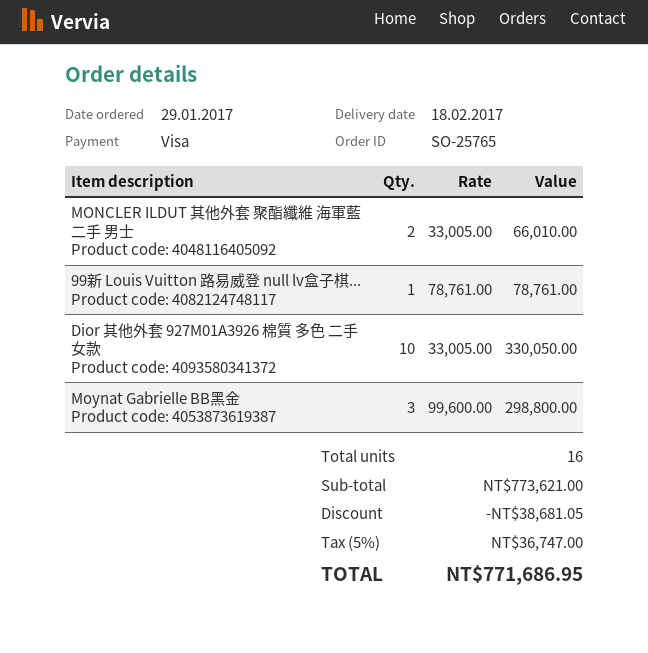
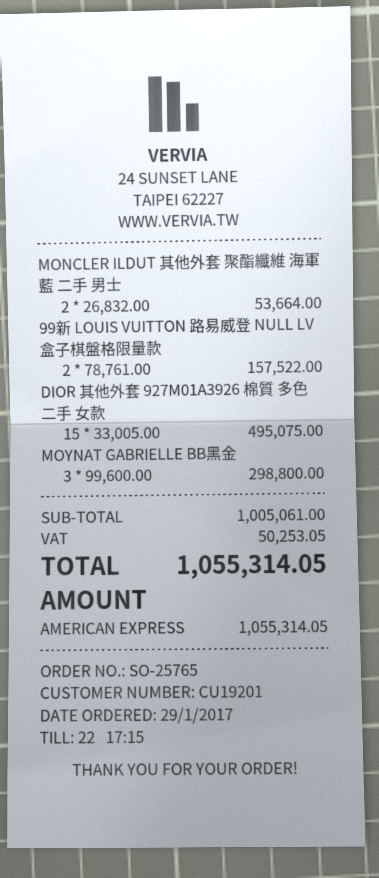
payment method: Visa -> American Express
MONCLER ILDUT 其他外套 聚酯纖維 海軍藍 二手 男士: 2 x 33005.00 = 66010.00 -> 2 x 26832.00 = 53664.00
99新 Louis Vuitton 路易威登 null lv盒子棋...: 1 x 78761.00 = 78761.00 -> 2 x 78761.00 = 157522.00
Dior 其他外套 927M01A3926 棉質 多色 二手 女款: 10 x 33005.00 = 330050.00 -> 15 x 33005.00 = 495075.00
subtotal: 773621.00 -> 1005061.00
discount: 38681.05 -> none
tax: 36747.00 -> 50253.05
total: 771686.95 -> 1055314.05

